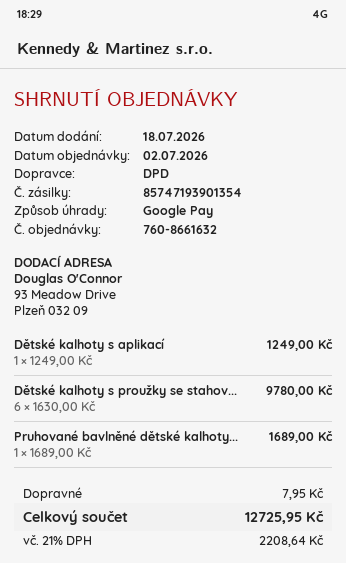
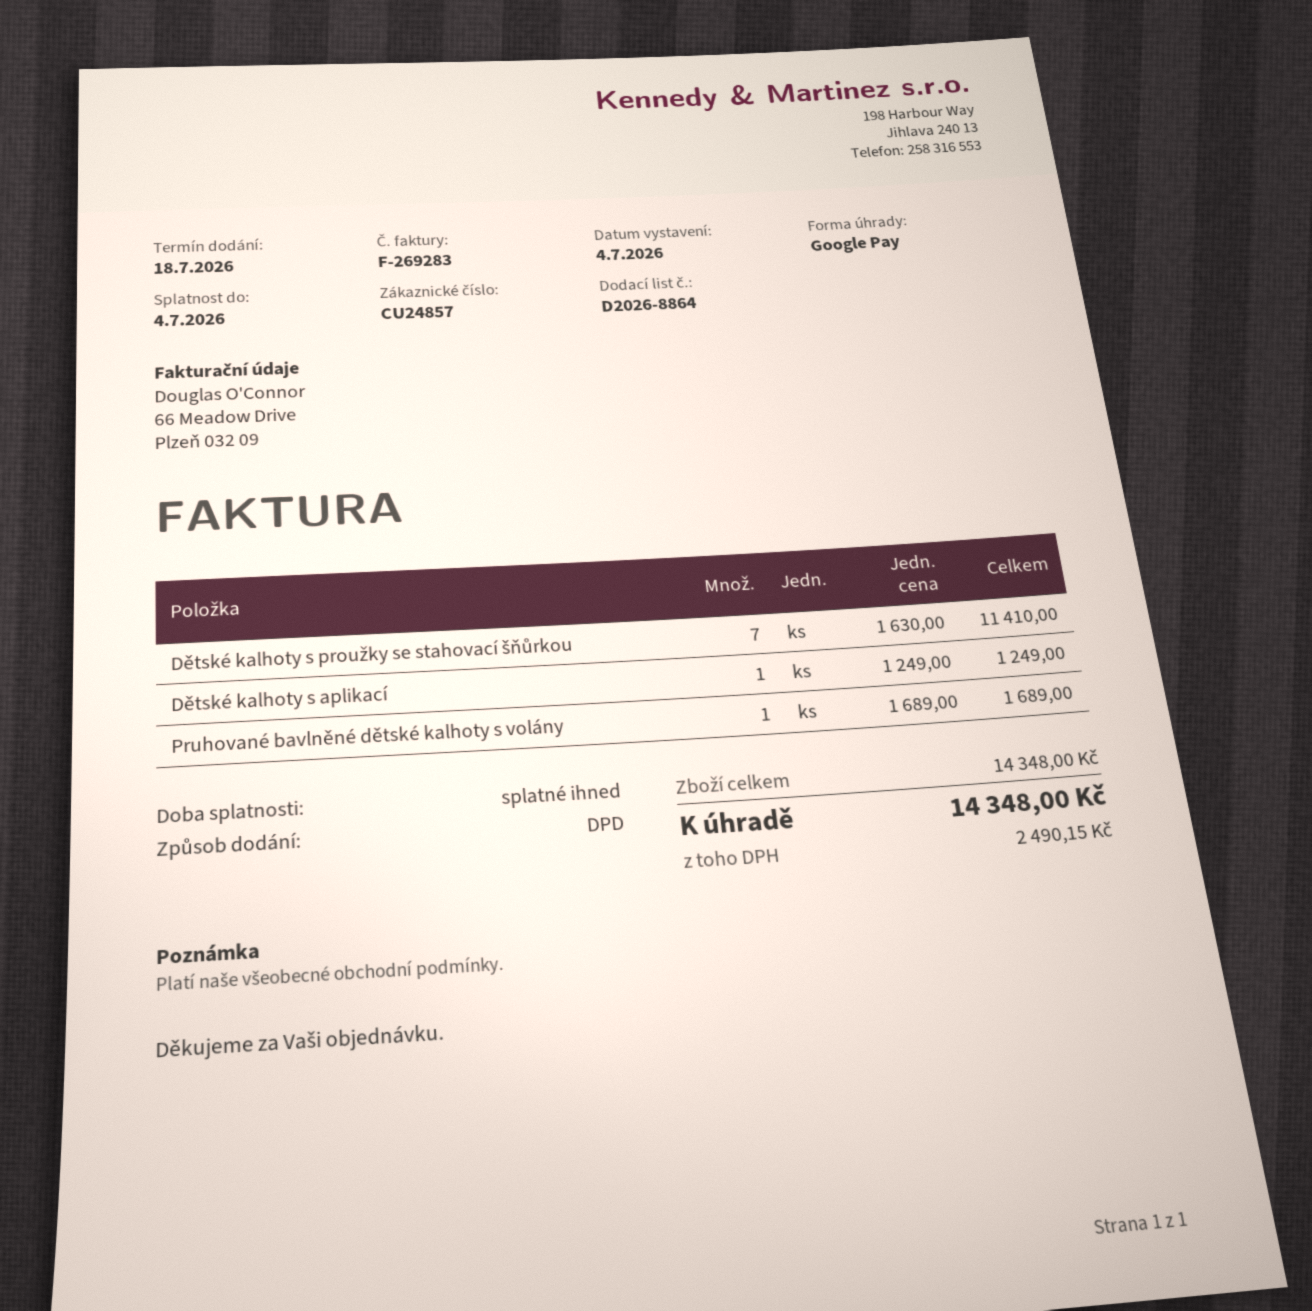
Dětské kalhoty s proužky se stahov...: 6 x 1630.00 = 9780.00 -> 7 x 1630.00 = 11410.00
shipping: 7.95 -> none
tax: 2208.64 -> 2490.15
total: 12725.95 -> 14348.00

